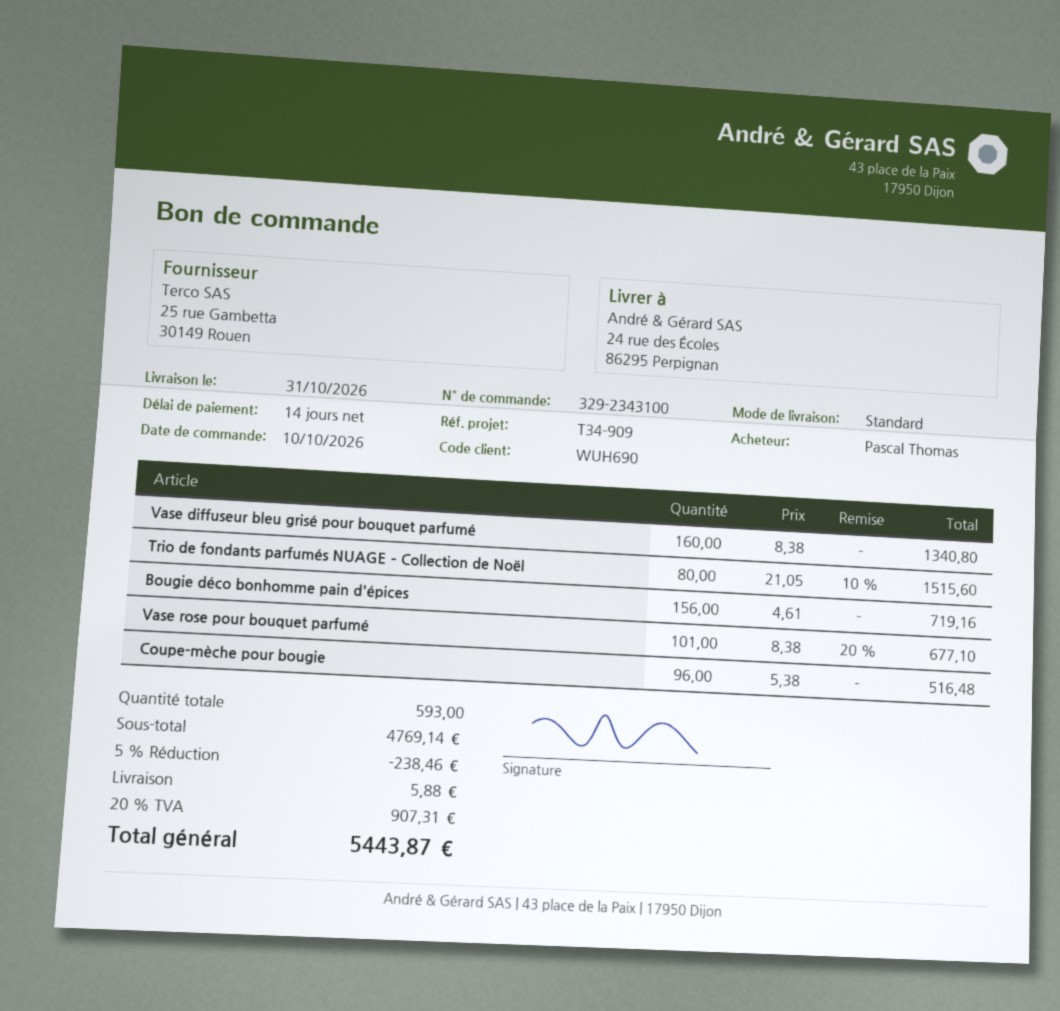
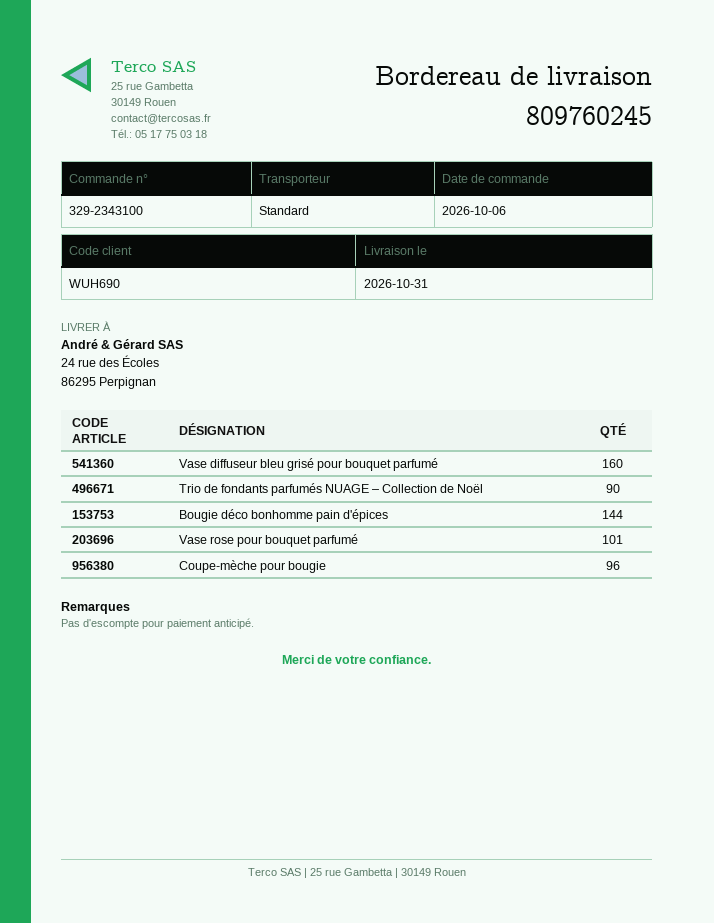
order date: 2026-10-10 -> 2026-10-06
Trio de fondants parfumés NUAGE – Collection de Noël: 80 -> 90
Bougie déco bonhomme pain d'épices: 156 -> 144

